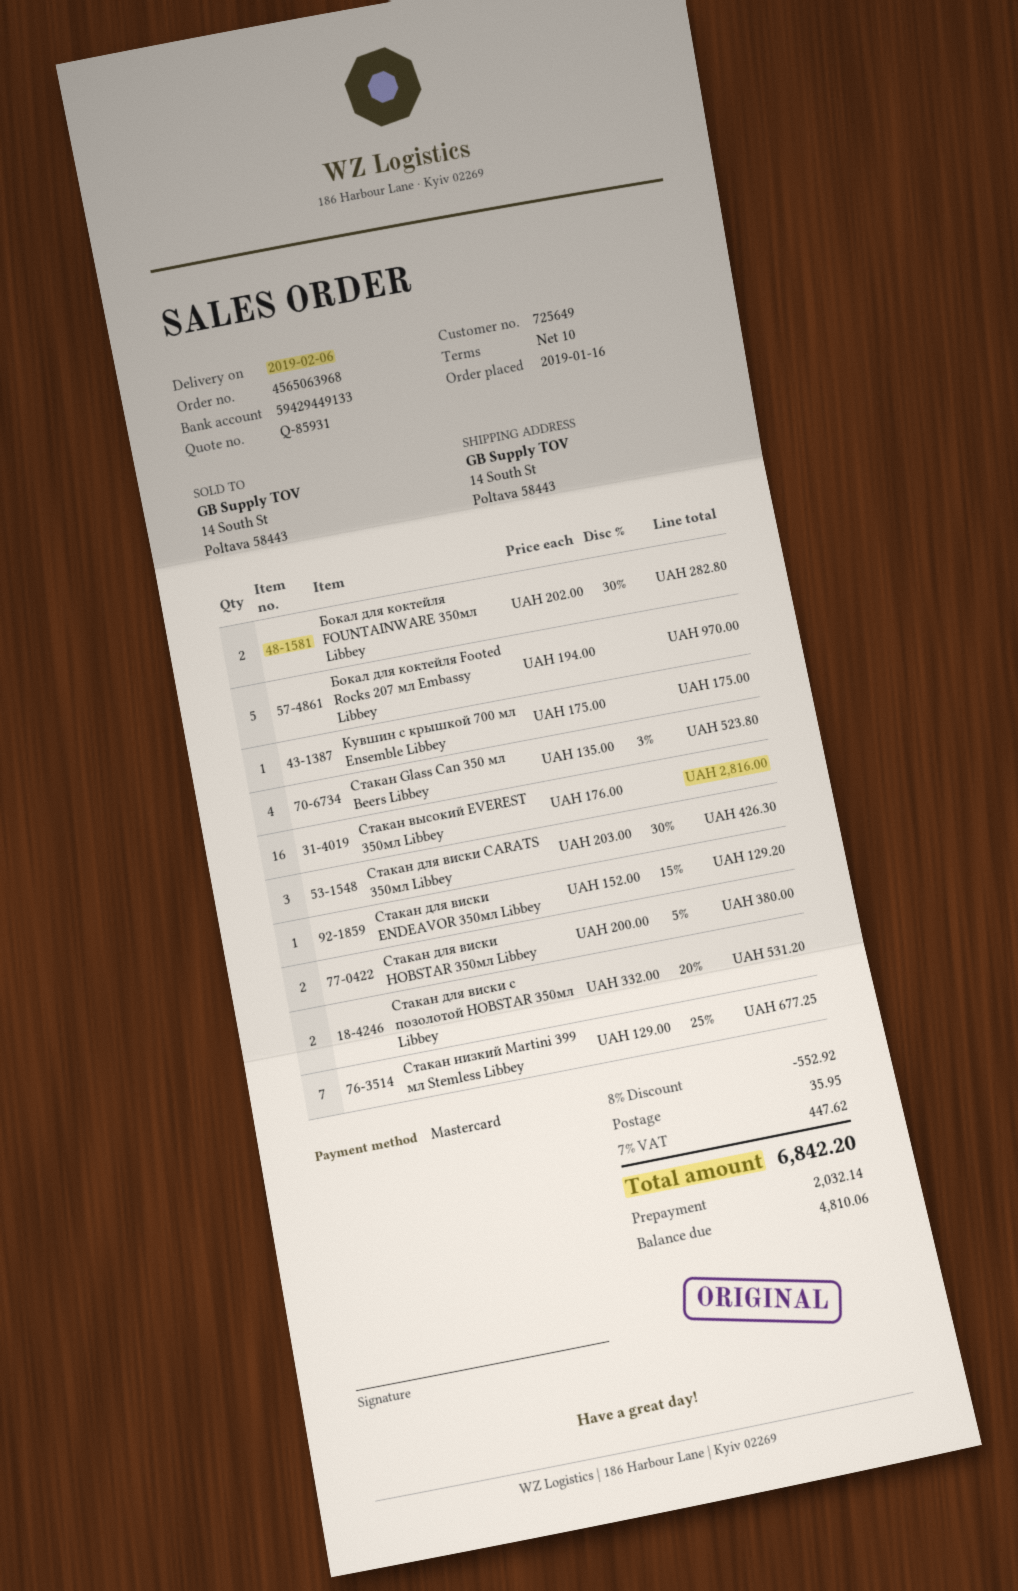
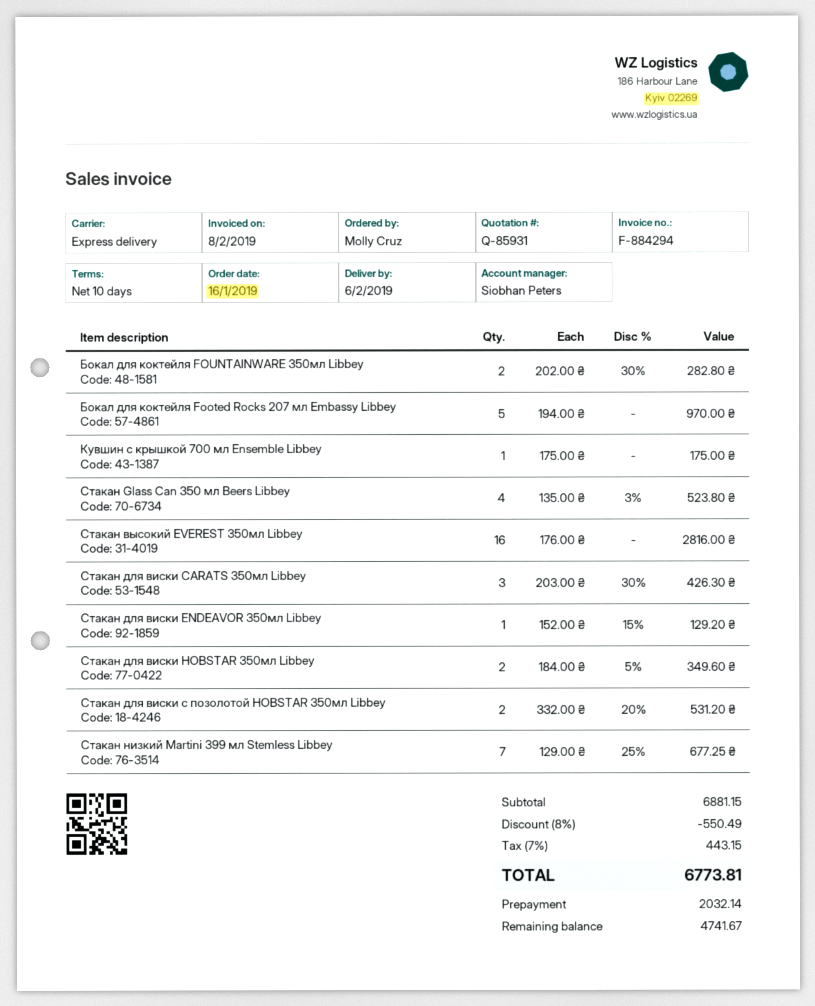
Стакан для виски HOBSTAR 350мл Libbey: 2 x 200.00 - 5% = 380.00 -> 2 x 184.00 - 5% = 349.60
discount: 8% = 552.92 -> 8% = 550.49
shipping: 35.95 -> none
tax: 7% = 447.62 -> 7% = 443.15
total: 6842.20 -> 6773.81
balance: 4810.06 -> 4741.67

